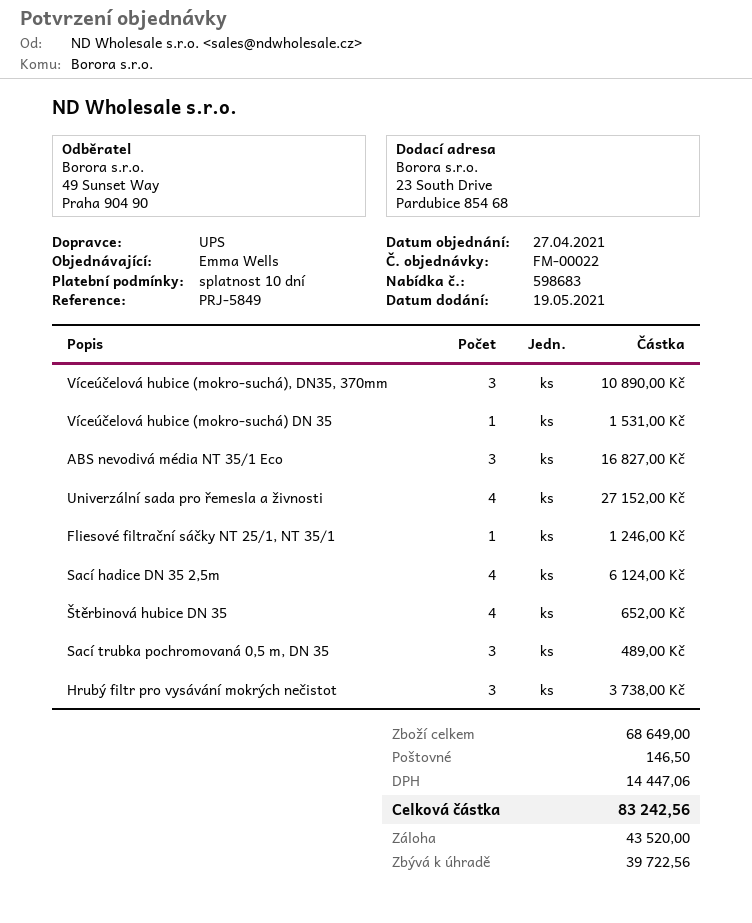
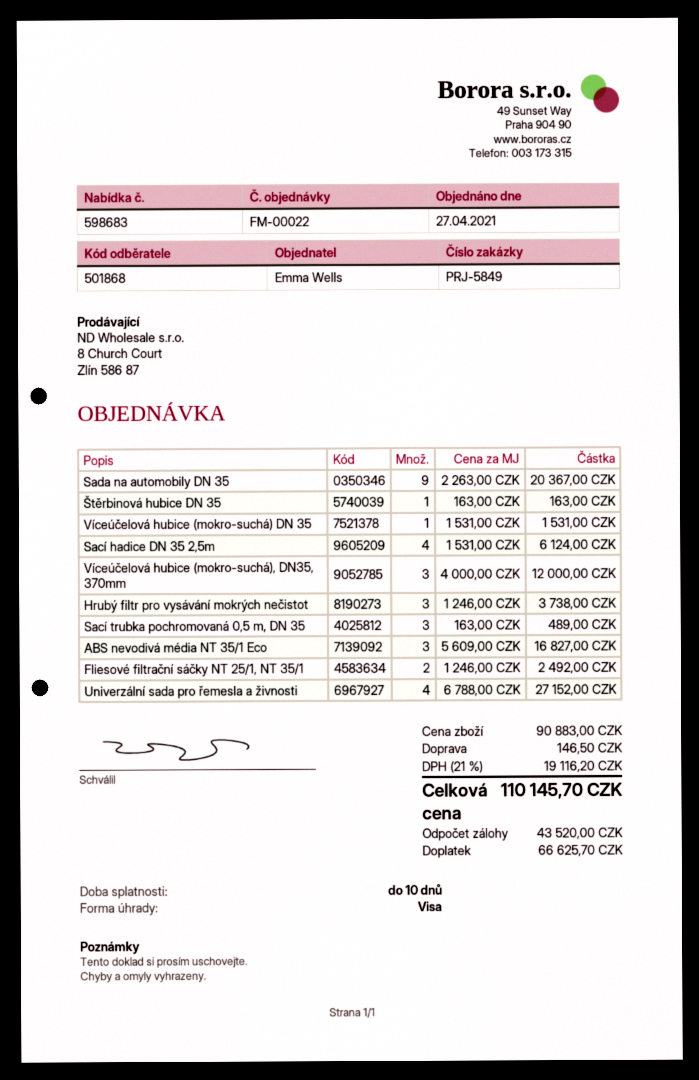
Víceúčelová hubice (mokro-suchá), DN35, 370mm: 3 for 10890.00 -> 3 for 12000.00
Fliesové filtrační sáčky NT 25/1, NT 35/1: 1 for 1246.00 -> 2 for 2492.00
Štěrbinová hubice DN 35: 4 for 652.00 -> 1 for 163.00
Sada na automobily DN 35: none -> 9 for 20367.00
subtotal: 68649.00 -> 90883.00
tax: 14447.06 -> 19116.20
total: 83242.56 -> 110145.70
balance: 39722.56 -> 66625.70

